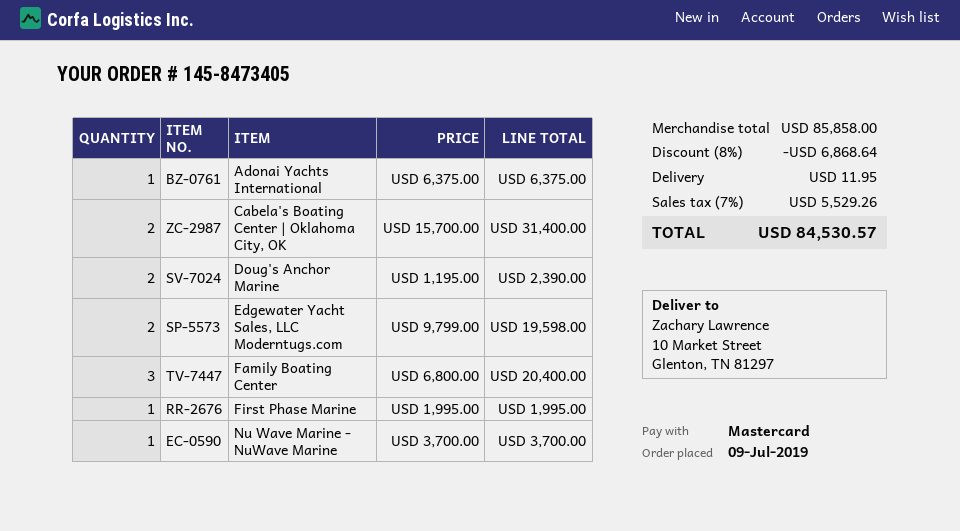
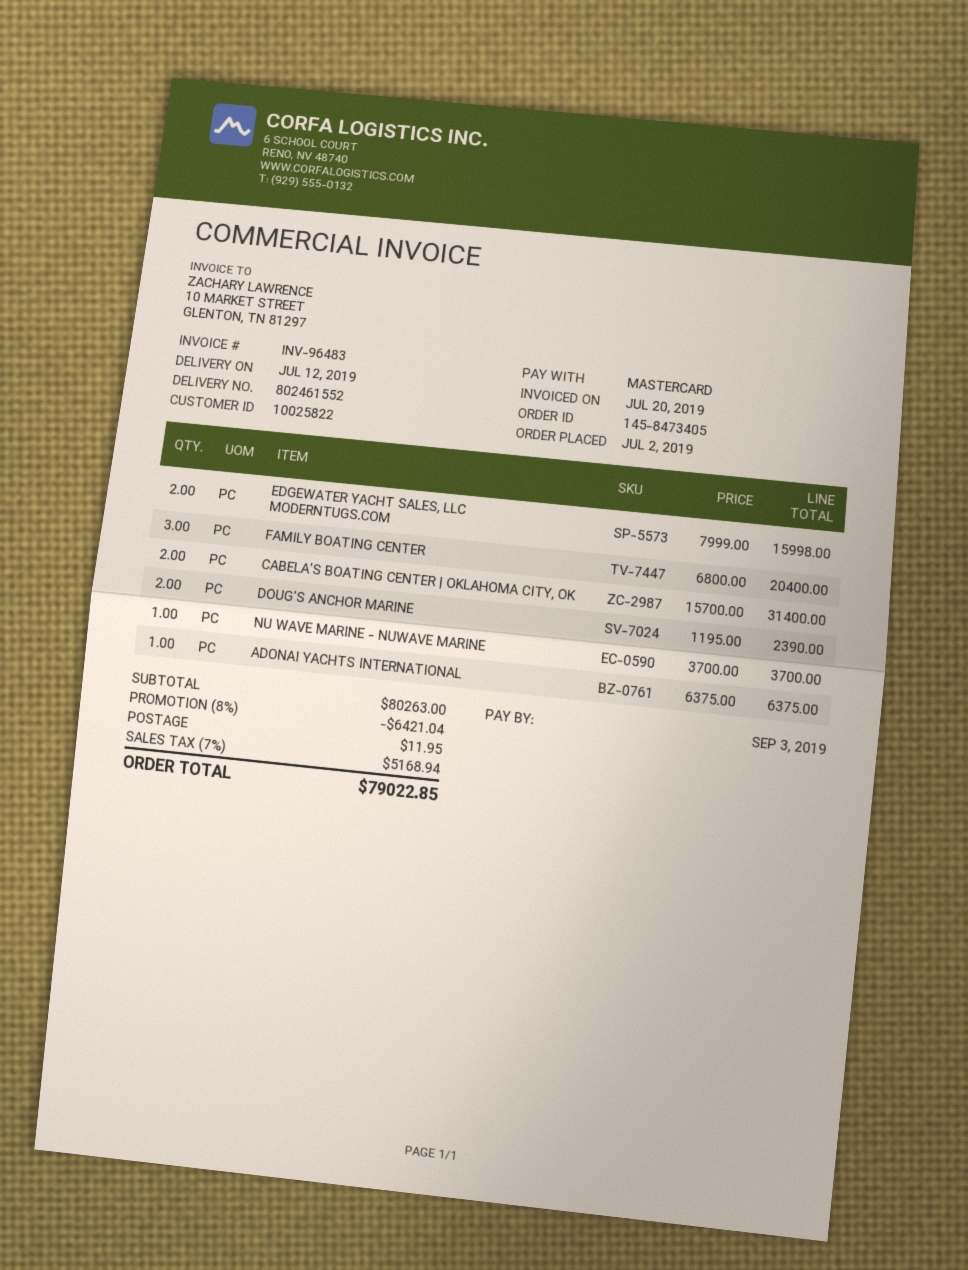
order date: 2019-07-09 -> 2019-07-02
Edgewater Yacht Sales, LLC Moderntugs.com: 2 x 9799.00 = 19598.00 -> 2 x 7999.00 = 15998.00
First Phase Marine: 1 x 1995.00 = 1995.00 -> none
subtotal: 85858.00 -> 80263.00
discount: 8% = 6868.64 -> 8% = 6421.04
tax: 7% = 5529.26 -> 7% = 5168.94
total: 84530.57 -> 79022.85

